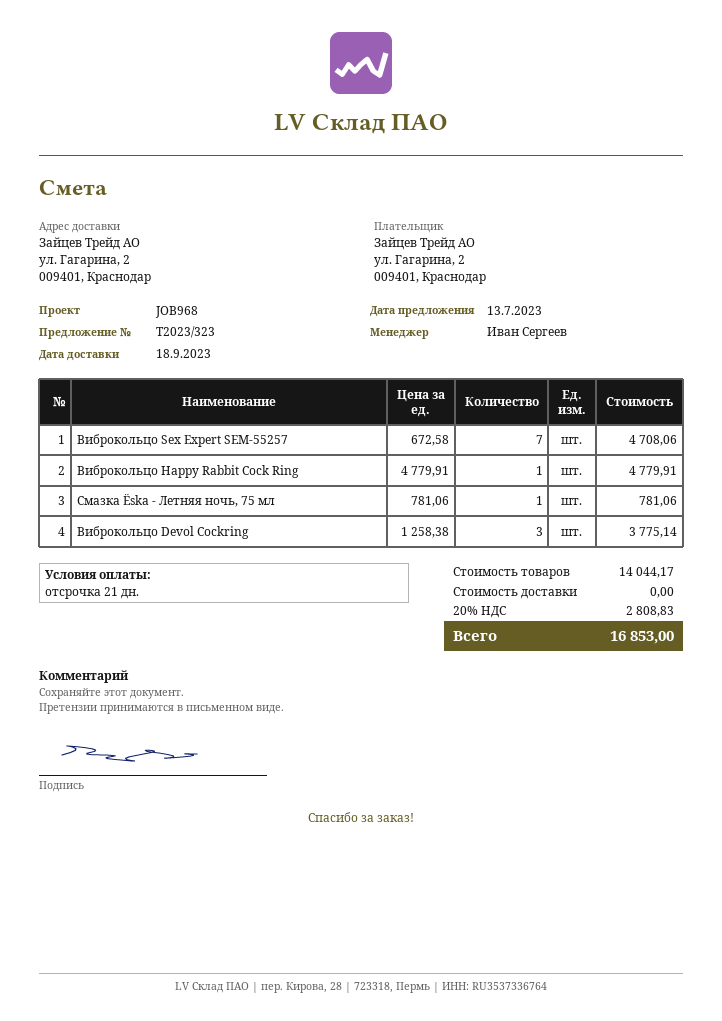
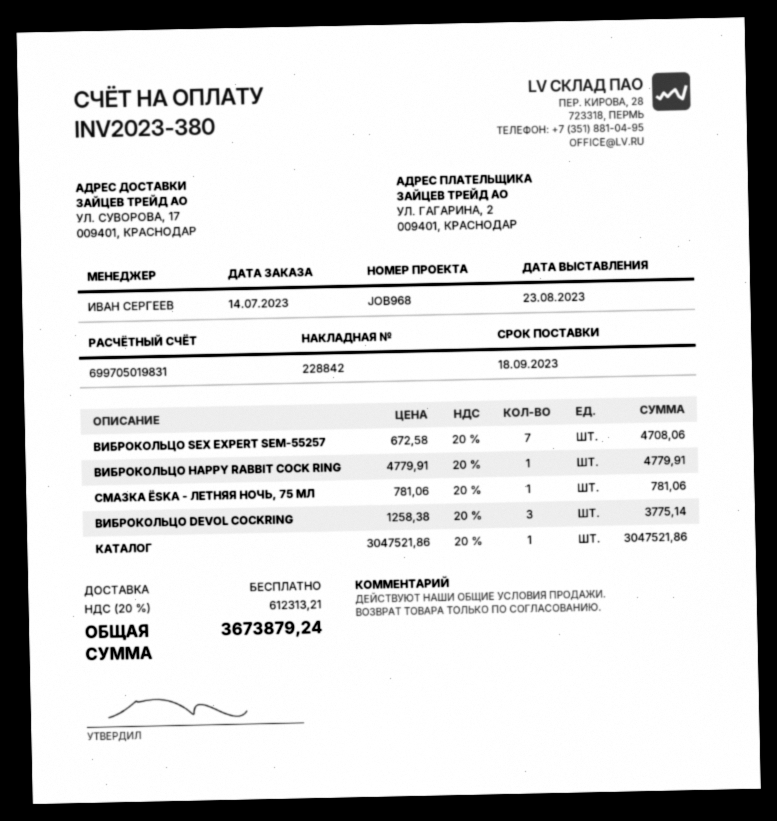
ship to: ул. Гагарина, 2, 009401, Краснодар -> УЛ. СУВОРОВА, 17, 009401, КРАСНОДАР
КАТАЛОГ: none -> 1 x 3047521.86 = 3047521.86
tax: 20% = 2808.83 -> 20% = 612313.21
total: 16853.00 -> 3673879.24

